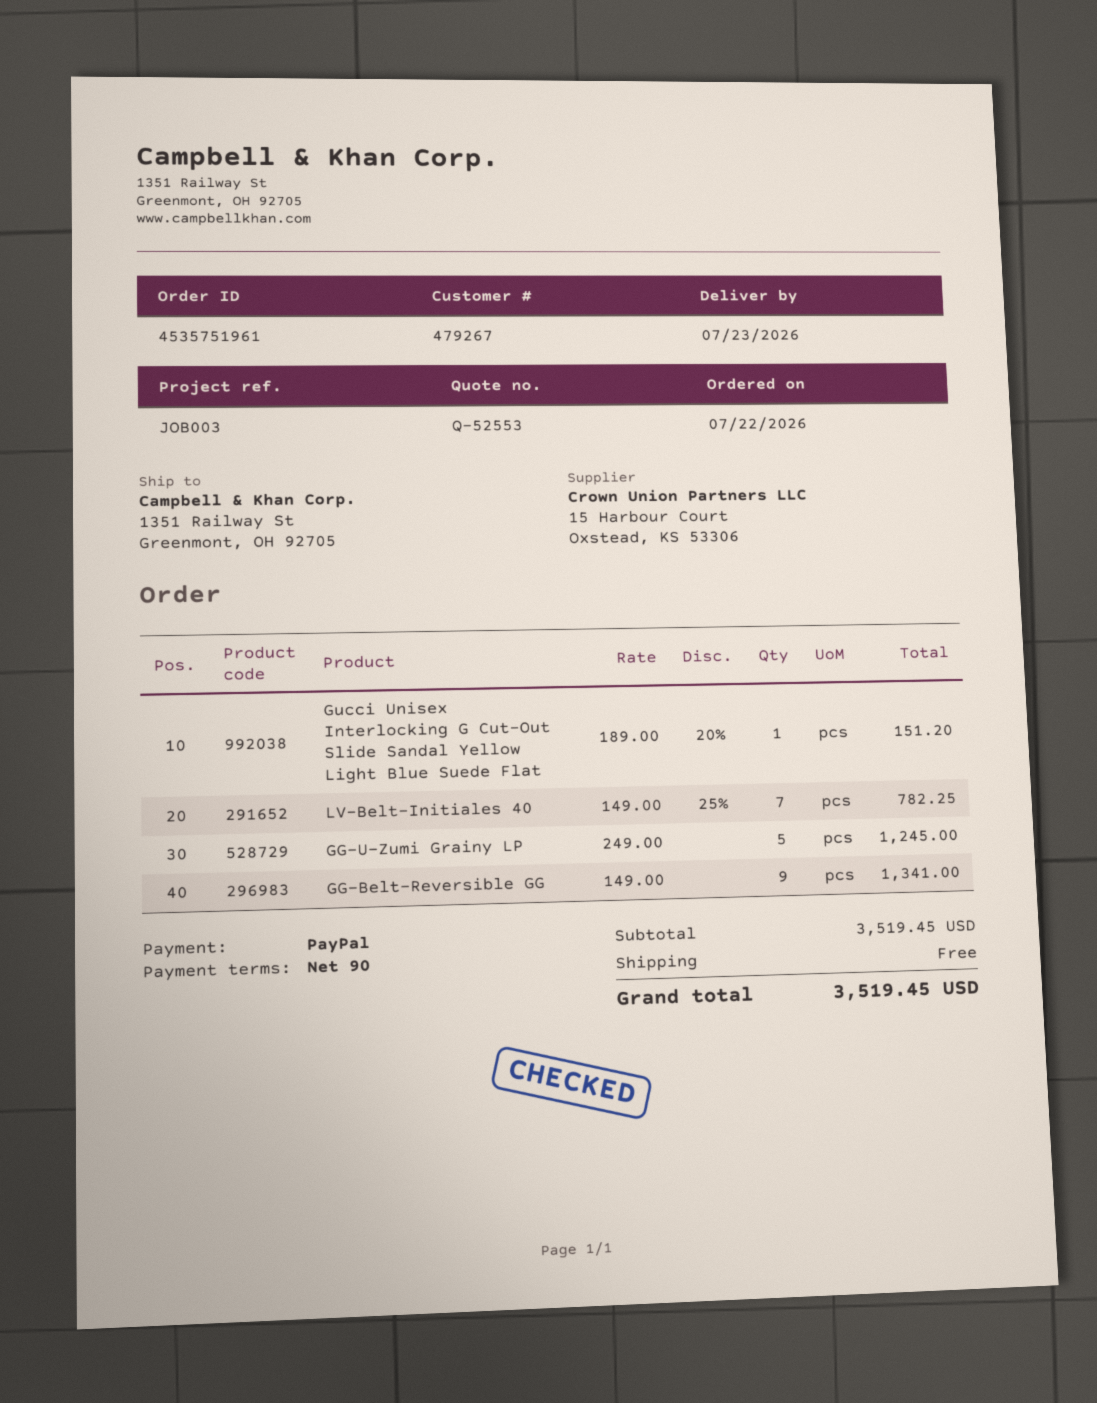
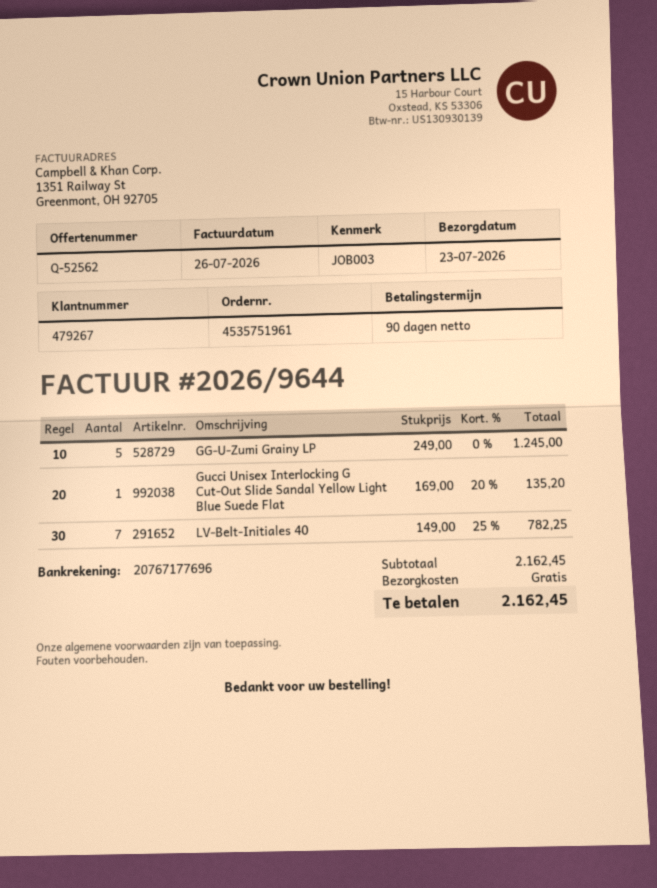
quote number: Q-52553 -> Q-52562
Gucci Unisex Interlocking G Cut-Out Slide Sandal Yellow Light Blue Suede Flat: 1 x 189.00 - 20% = 151.20 -> 1 x 169.00 - 20% = 135.20
GG-Belt-Reversible GG: 9 x 149.00 = 1341.00 -> none
subtotal: 3519.45 -> 2162.45
total: 3519.45 -> 2162.45

